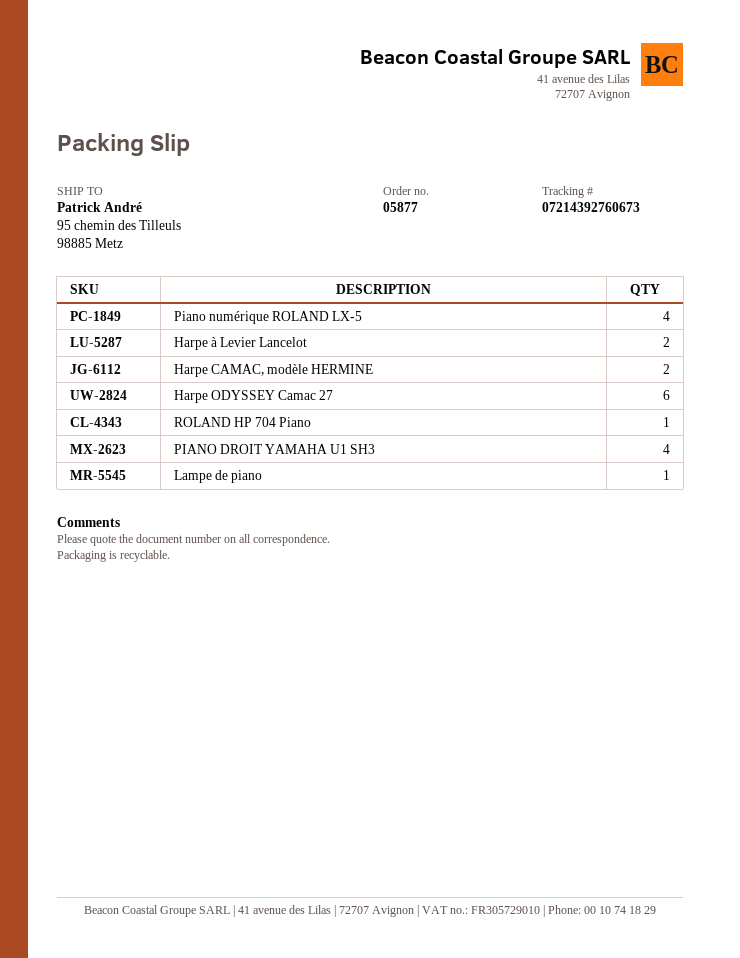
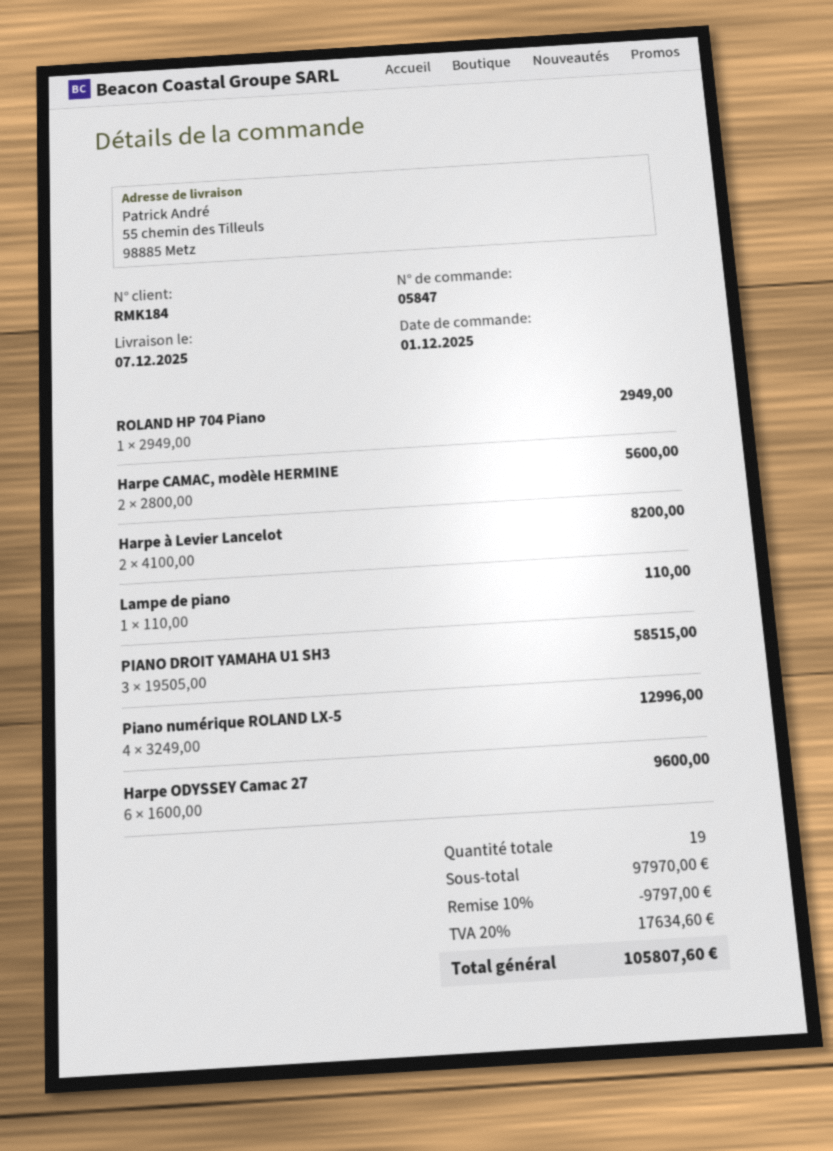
order number: 05877 -> 05847
ship to: 95 chemin des Tilleuls, 98885 Metz -> 55 chemin des Tilleuls, 98885 Metz
PIANO DROIT YAMAHA U1 SH3: 4 -> 3

